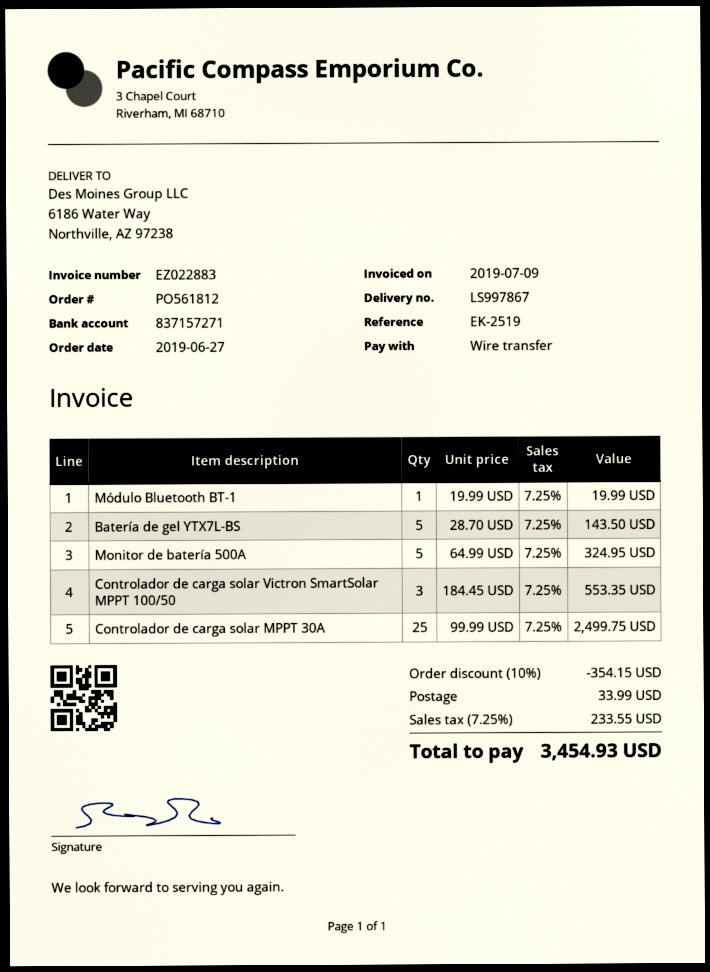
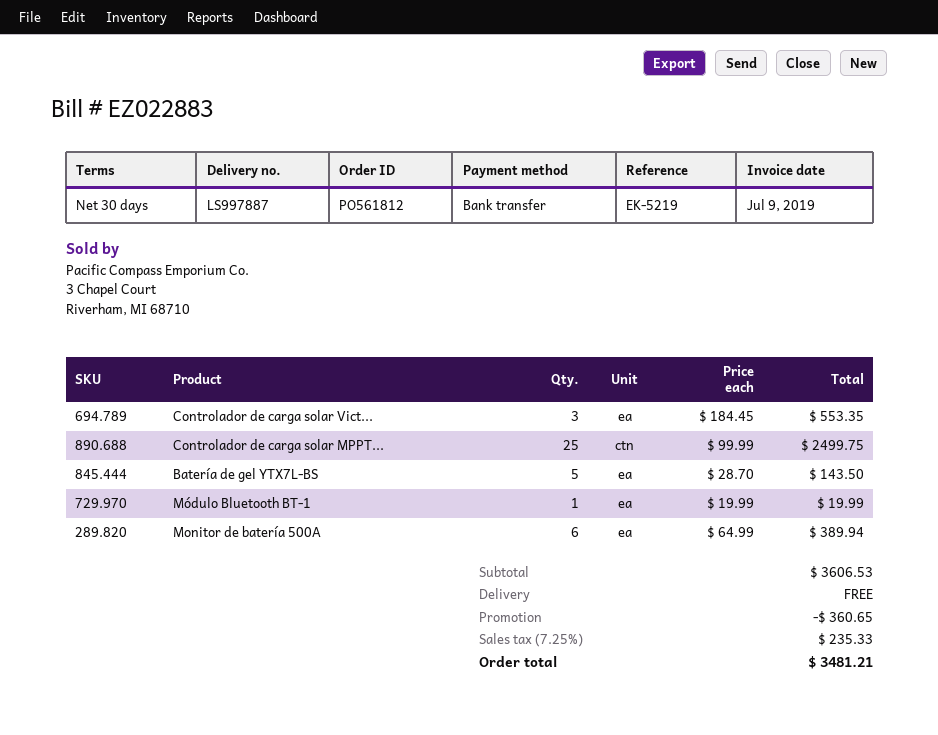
delivery note number: LS997867 -> LS997887
reference: EK-2519 -> EK-5219
Monitor de batería 500A: 5 x 64.99 = 324.95 -> 6 x 64.99 = 389.94
discount: 354.15 -> 360.65
shipping: 33.99 -> 0.00
tax: 7.25% = 233.55 -> 7.25% = 235.33
total: 3454.93 -> 3481.21

